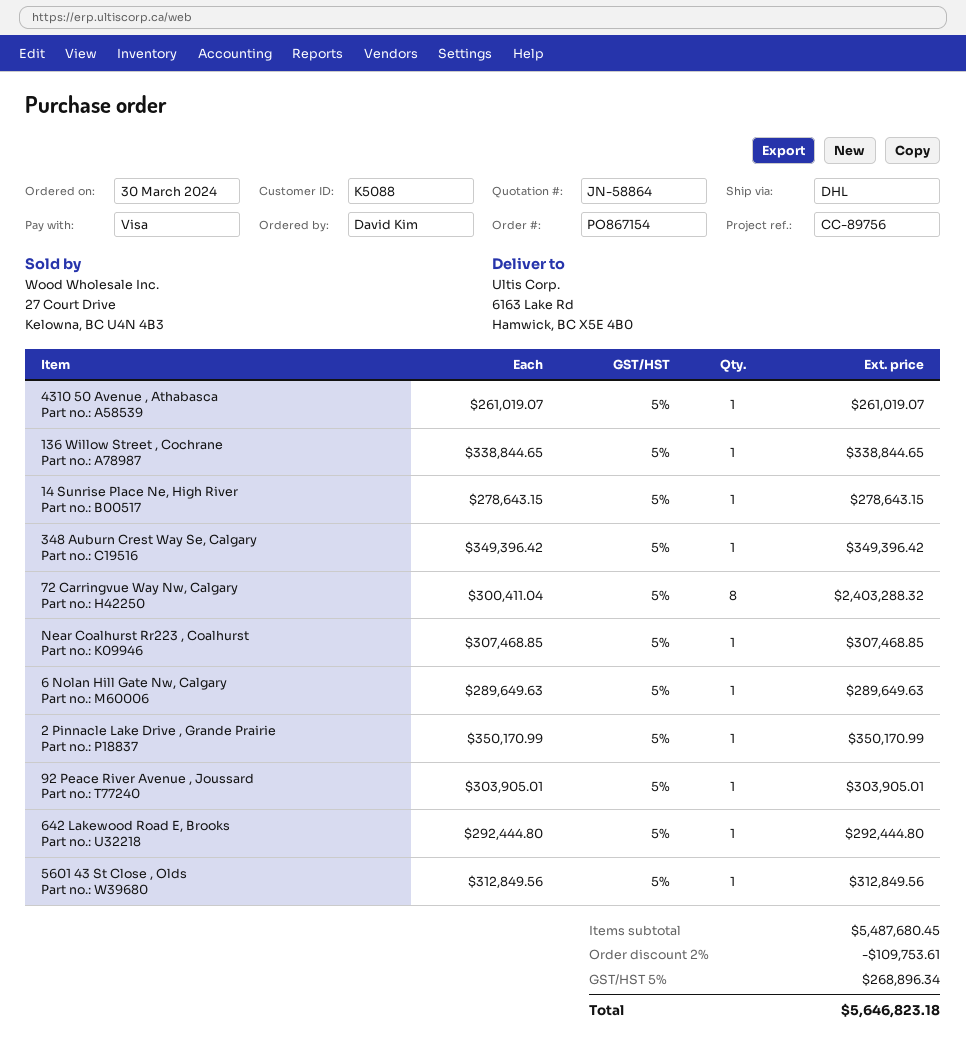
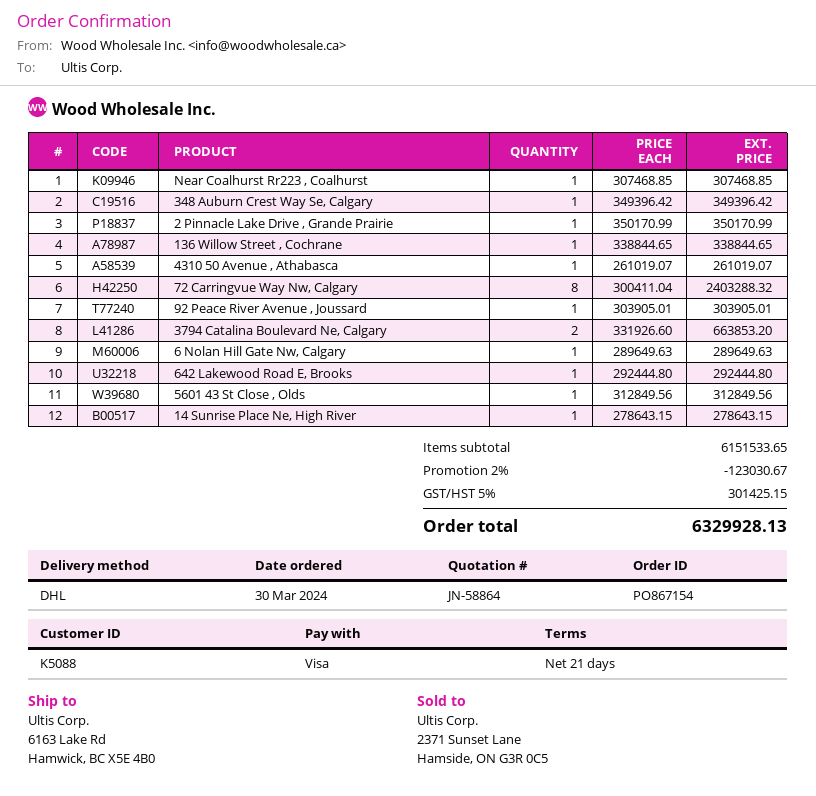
3794 Catalina Boulevard Ne, Calgary: none -> 2 x 331926.60 = 663853.20
subtotal: 5487680.45 -> 6151533.65
discount: 2% = 109753.61 -> 2% = 123030.67
tax: 5% = 268896.34 -> 5% = 301425.15
total: 5646823.18 -> 6329928.13

